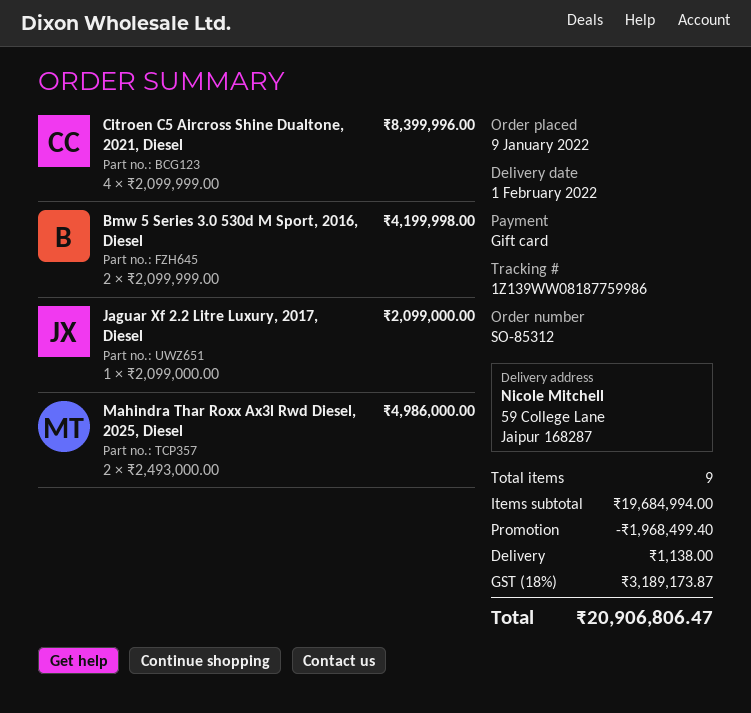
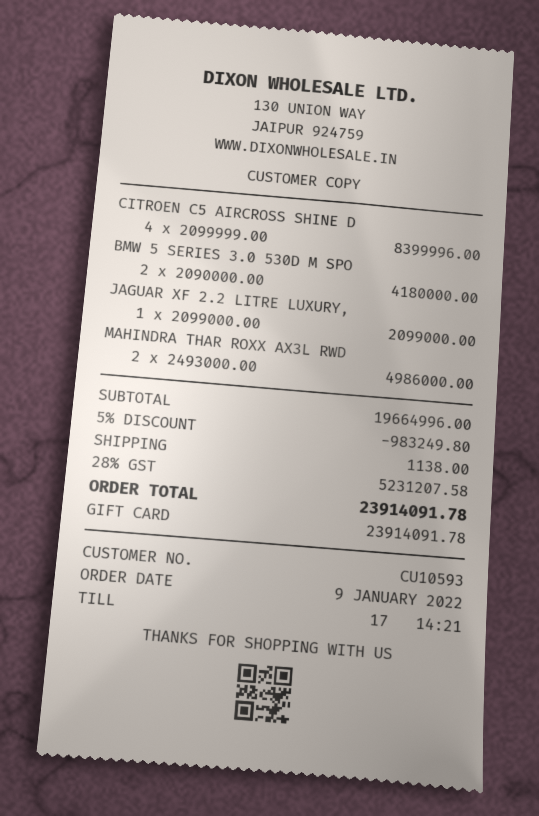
Bmw 5 Series 3.0 530d M Sport, 2016, Diesel: 2 x 2099999.00 = 4199998.00 -> 2 x 2090000.00 = 4180000.00
subtotal: 19684994.00 -> 19664996.00
discount: 1968499.40 -> 983249.80
tax: 18% = 3189173.87 -> 28% = 5231207.58
total: 20906806.47 -> 23914091.78

